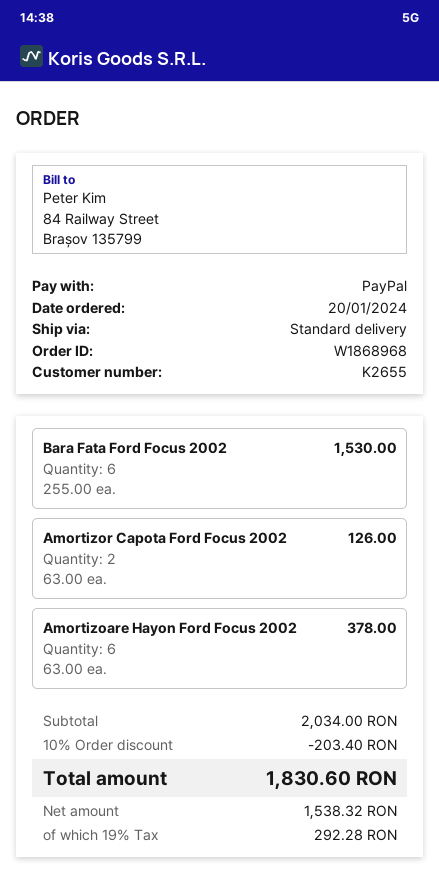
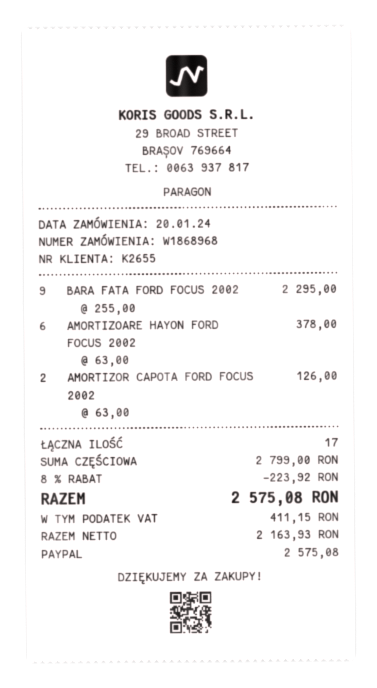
Bara Fata Ford Focus 2002: 6 x 255.00 = 1530.00 -> 9 x 255.00 = 2295.00
subtotal: 2034.00 -> 2799.00
discount: 10% = 203.40 -> 8% = 223.92
net: 1538.32 -> 2163.93
tax: 292.28 -> 411.15
total: 1830.60 -> 2575.08

